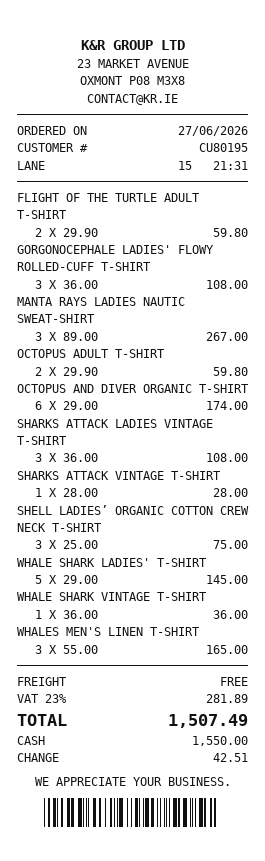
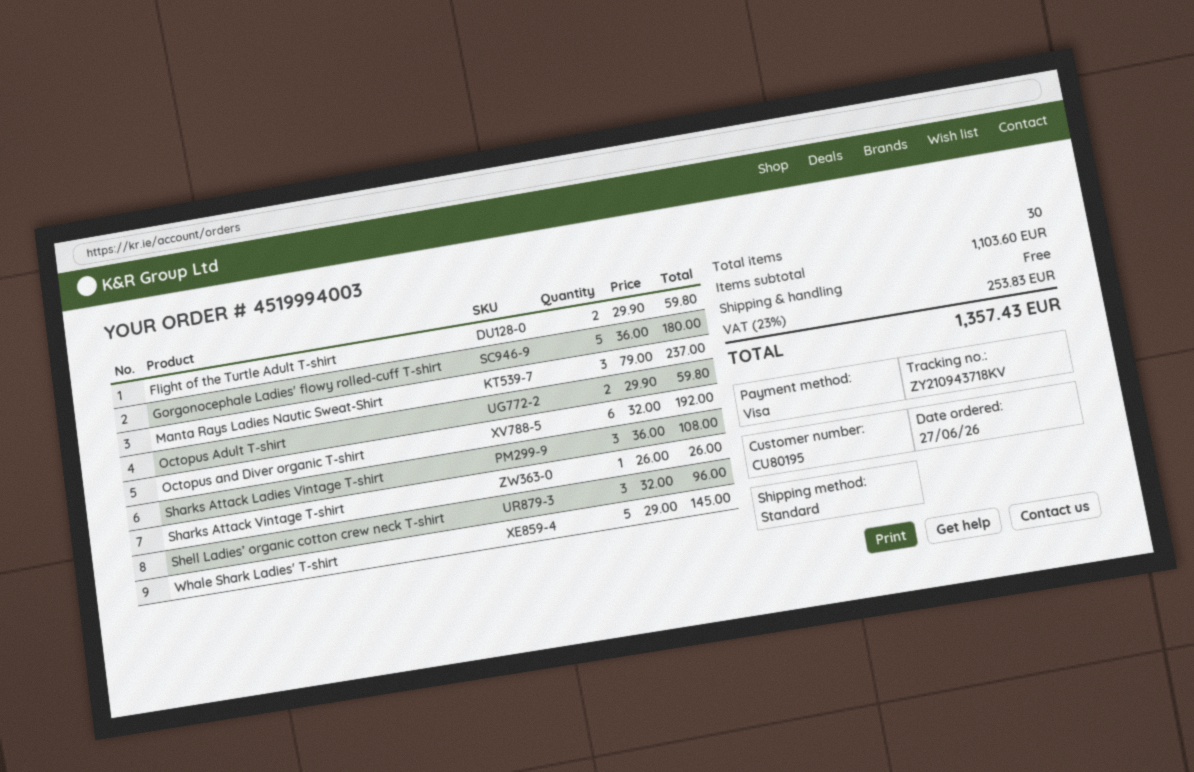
payment method: cash -> Visa
GORGONOCEPHALE LADIES' FLOWY ROLLED-CUFF T-SHIRT: 3 x 36.00 = 108.00 -> 5 x 36.00 = 180.00
MANTA RAYS LADIES NAUTIC SWEAT-SHIRT: 3 x 89.00 = 267.00 -> 3 x 79.00 = 237.00
OCTOPUS AND DIVER ORGANIC T-SHIRT: 6 x 29.00 = 174.00 -> 6 x 32.00 = 192.00
SHARKS ATTACK VINTAGE T-SHIRT: 1 x 28.00 = 28.00 -> 1 x 26.00 = 26.00
SHELL LADIES’ ORGANIC COTTON CREW NECK T-SHIRT: 3 x 25.00 = 75.00 -> 3 x 32.00 = 96.00
WHALE SHARK VINTAGE T-SHIRT: 1 x 36.00 = 36.00 -> none
WHALES MEN'S LINEN T-SHIRT: 3 x 55.00 = 165.00 -> none
tax: 23% = 281.89 -> 23% = 253.83
total: 1507.49 -> 1357.43

